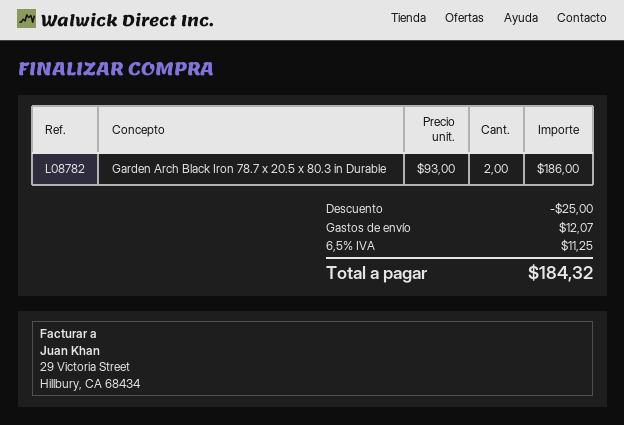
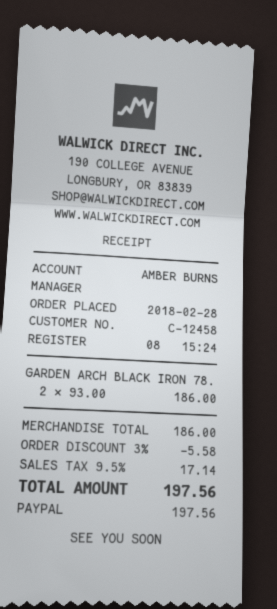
discount: 25.00 -> 5.58
shipping: 12.07 -> none
tax: 6.5% = 11.25 -> 9.5% = 17.14
total: 184.32 -> 197.56

